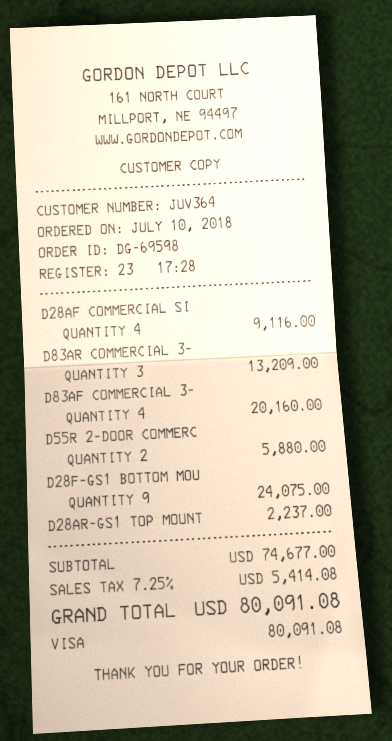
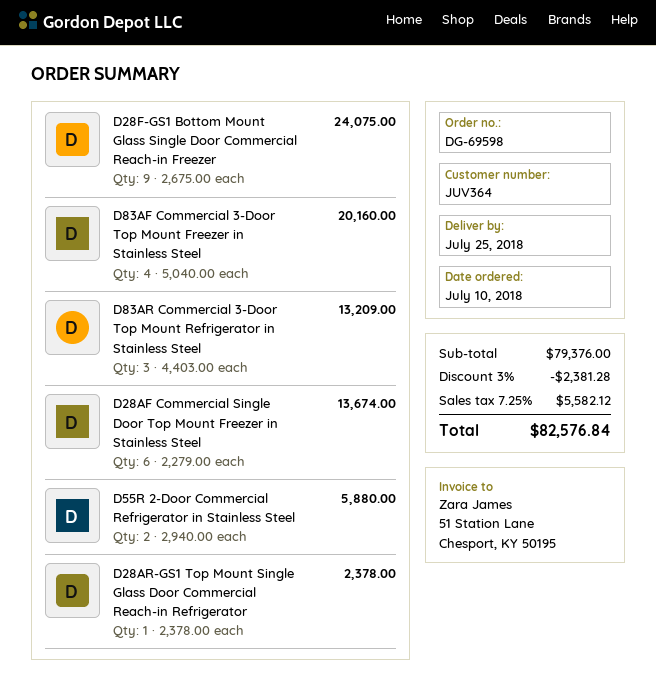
D28AF COMMERCIAL SI: 4 for 9116.00 -> 6 for 13674.00
D28AR-GS1 TOP MOUNT: 1 for 2237.00 -> 1 for 2378.00
subtotal: 74677.00 -> 79376.00
discount: none -> 3% = 2381.28
tax: 7.25% = 5414.08 -> 7.25% = 5582.12
total: 80091.08 -> 82576.84

